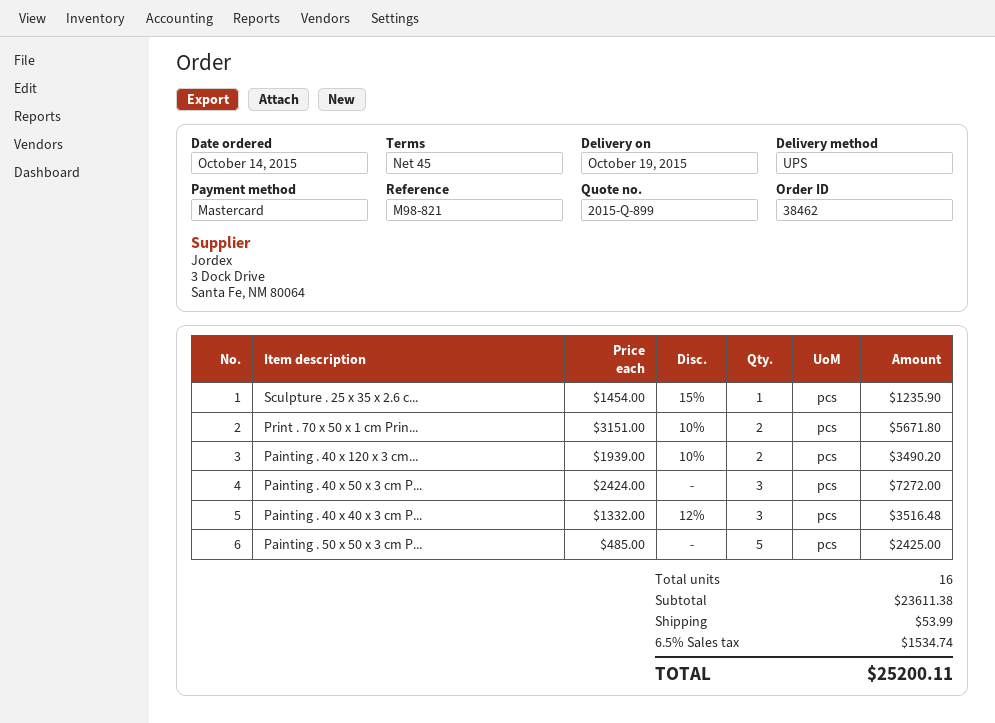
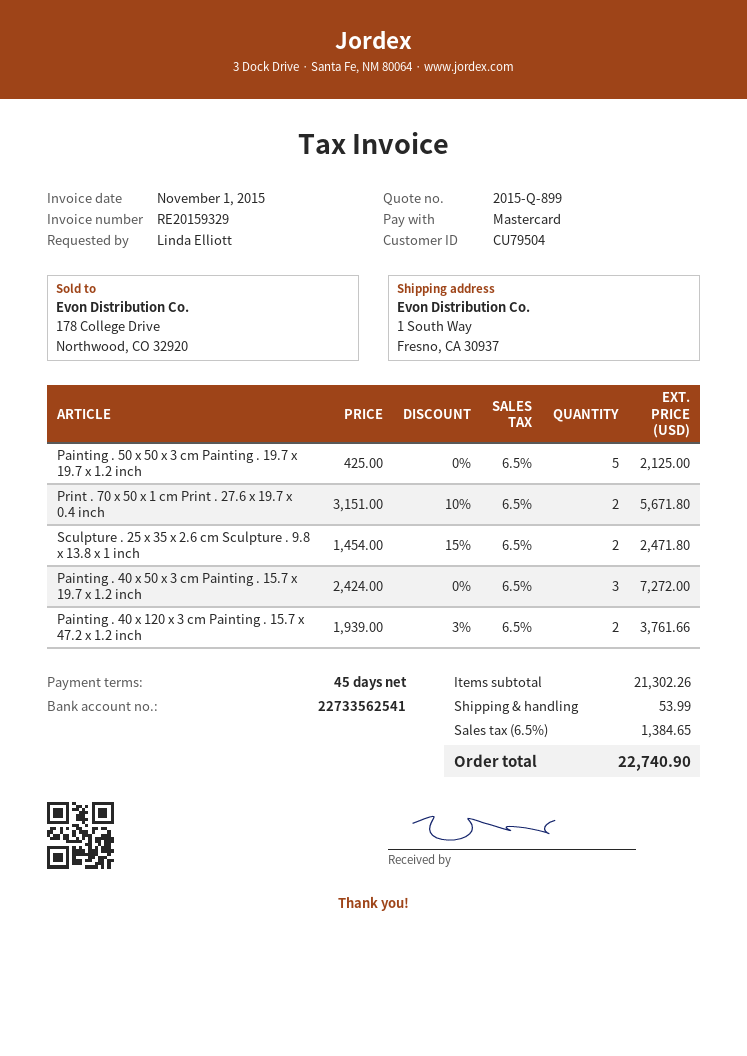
Sculpture . 25 x 35 x 2.6 c...: 1 x 1454.00 - 15% = 1235.90 -> 2 x 1454.00 - 15% = 2471.80
Painting . 40 x 120 x 3 cm...: 2 x 1939.00 - 10% = 3490.20 -> 2 x 1939.00 - 3% = 3761.66
Painting . 40 x 40 x 3 cm P...: 3 x 1332.00 - 12% = 3516.48 -> none
Painting . 50 x 50 x 3 cm P...: 5 x 485.00 = 2425.00 -> 5 x 425.00 = 2125.00
subtotal: 23611.38 -> 21302.26
tax: 6.5% = 1534.74 -> 6.5% = 1384.65
total: 25200.11 -> 22740.90

